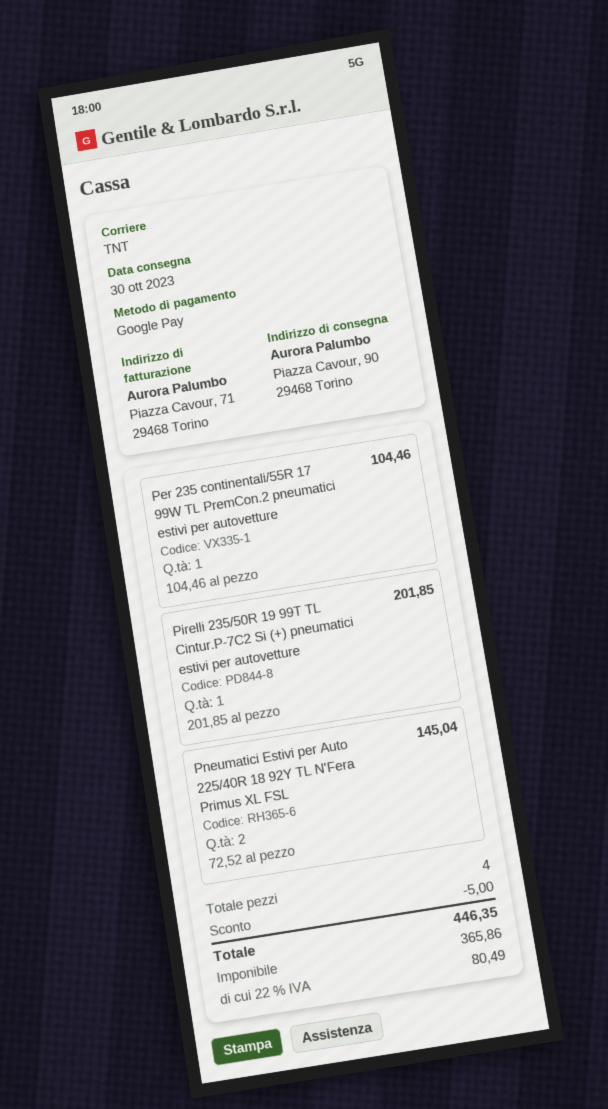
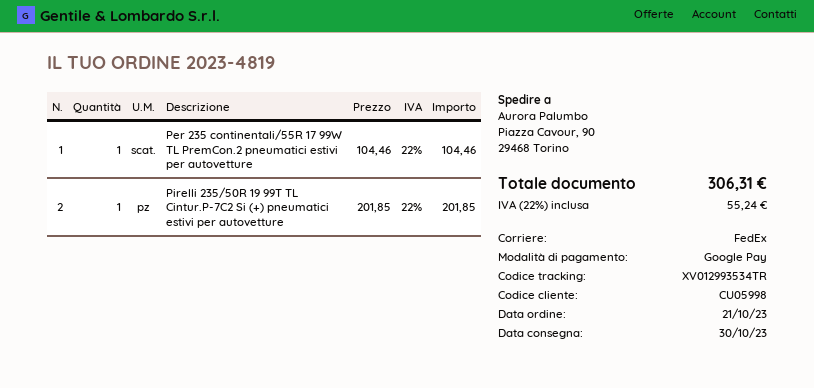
shipping method: TNT -> FedEx
Pneumatici Estivi per Auto 225/40R 18 92Y TL N'Fera Primus XL FSL: 2 x 72.52 = 145.04 -> none
discount: 5.00 -> none
tax: 22% = 80.49 -> 22% = 55.24
total: 446.35 -> 306.31

